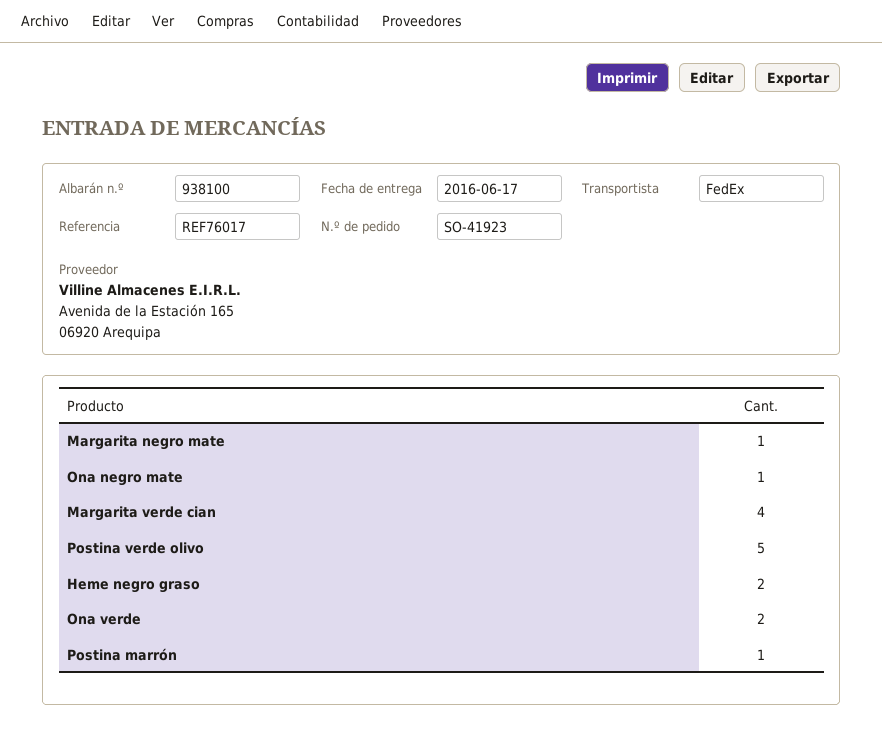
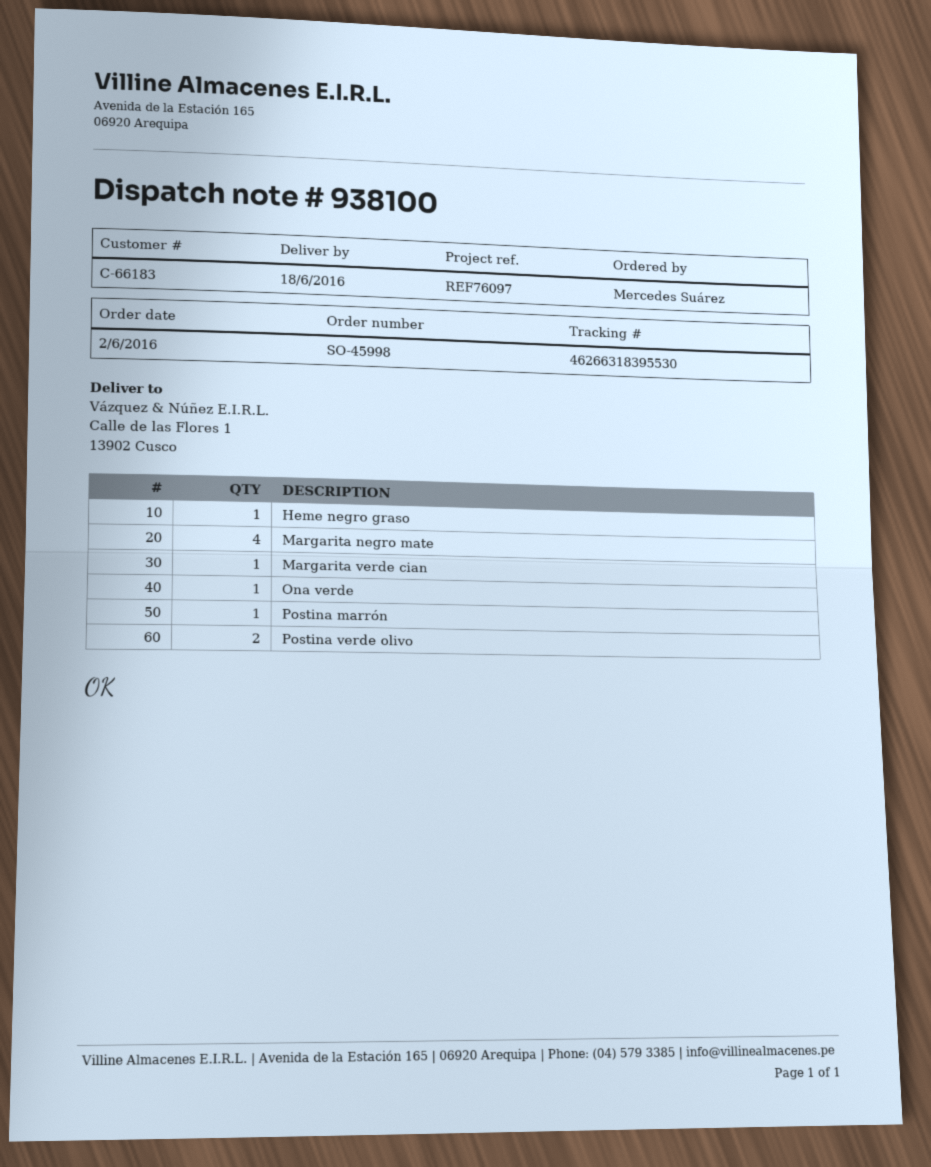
order number: SO-41923 -> SO-45998
delivery date: 2016-06-17 -> 2016-06-18
reference: REF76017 -> REF76097
Margarita negro mate: 1 -> 4
Ona negro mate: 1 -> none
Margarita verde cian: 4 -> 1
Postina verde olivo: 5 -> 2
Heme negro graso: 2 -> 1
Ona verde: 2 -> 1

